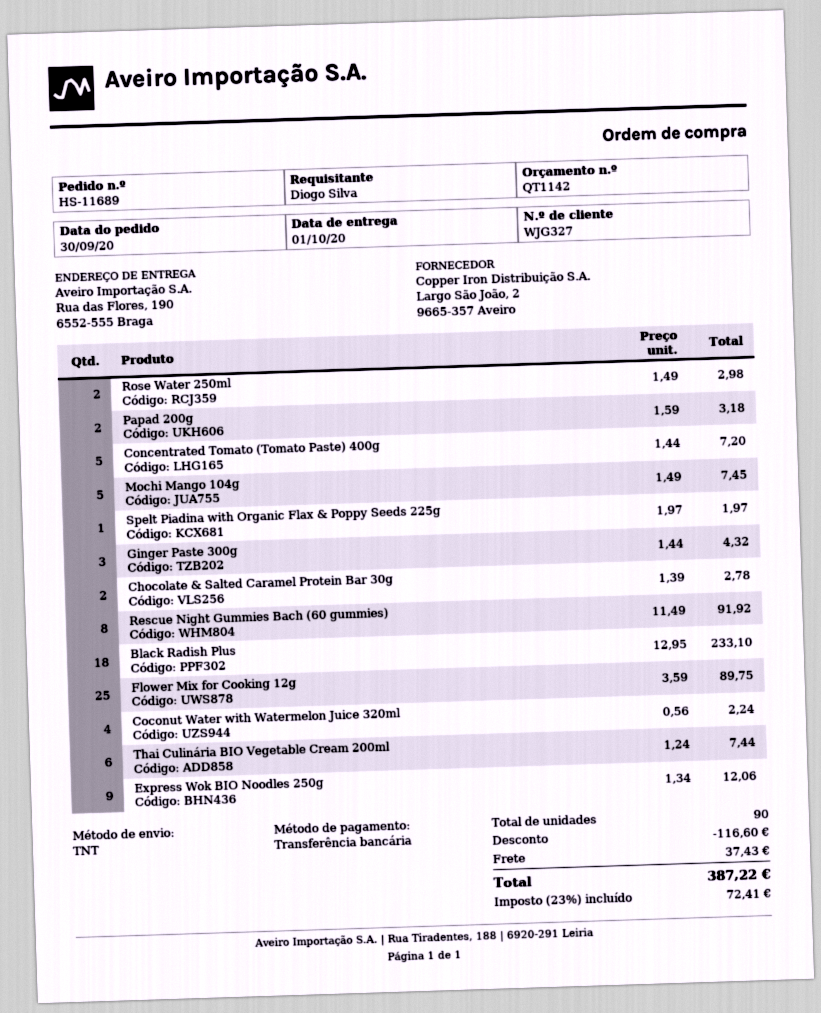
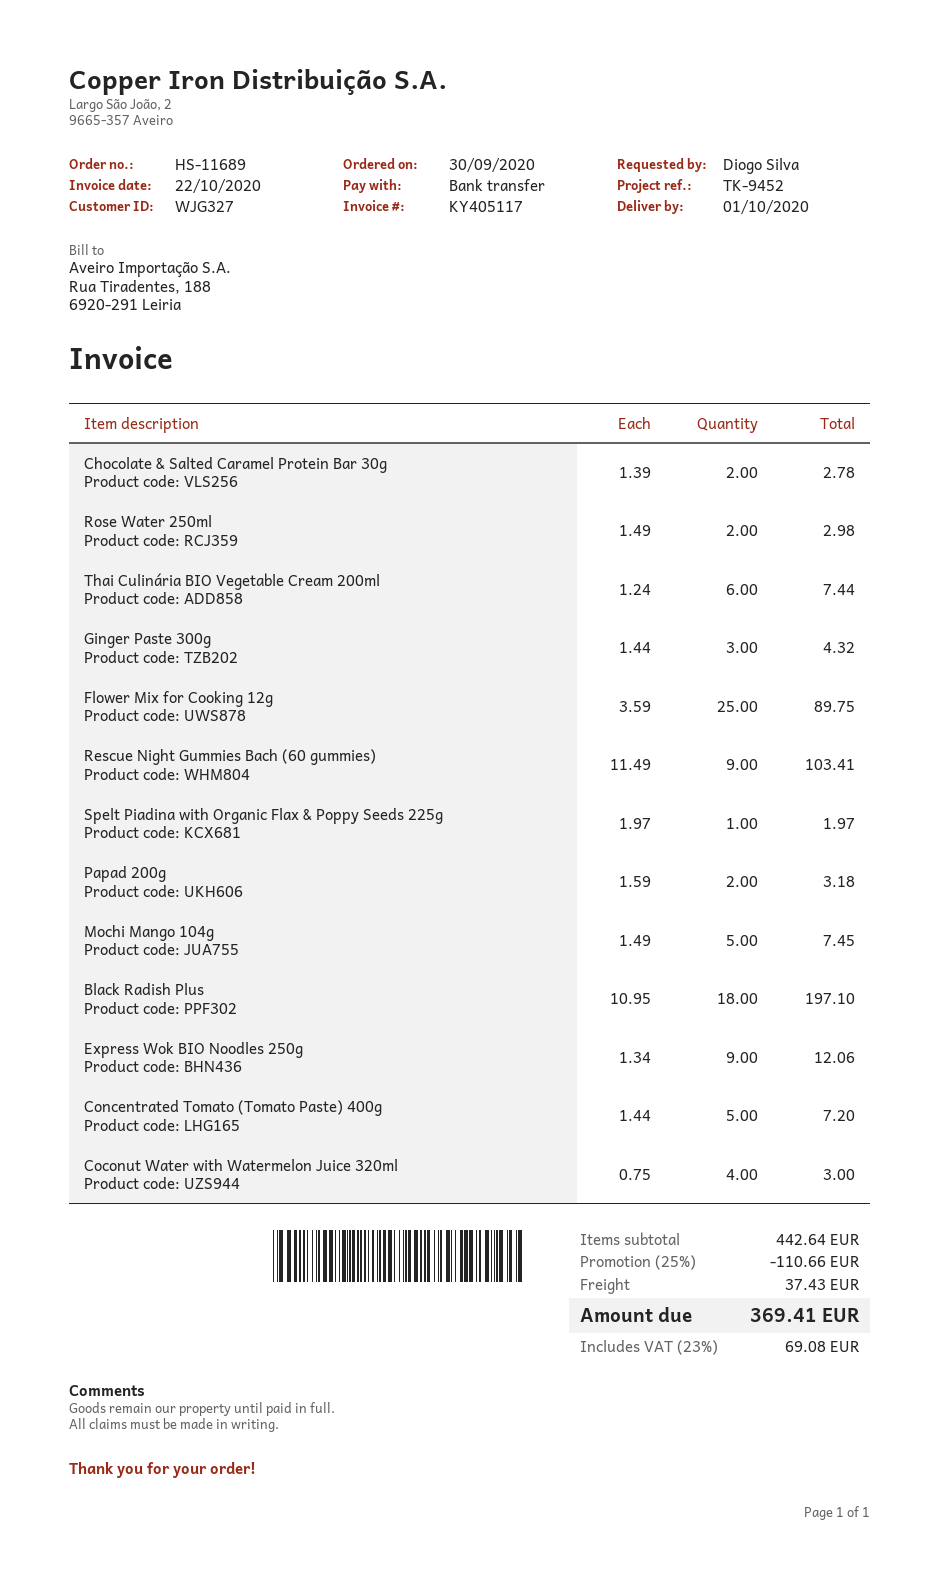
Rescue Night Gummies Bach (60 gummies): 8 x 11.49 = 91.92 -> 9 x 11.49 = 103.41
Black Radish Plus: 18 x 12.95 = 233.10 -> 18 x 10.95 = 197.10
Coconut Water with Watermelon Juice 320ml: 4 x 0.56 = 2.24 -> 4 x 0.75 = 3.00
discount: 116.60 -> 110.66
tax: 23% = 72.41 -> 23% = 69.08
total: 387.22 -> 369.41

